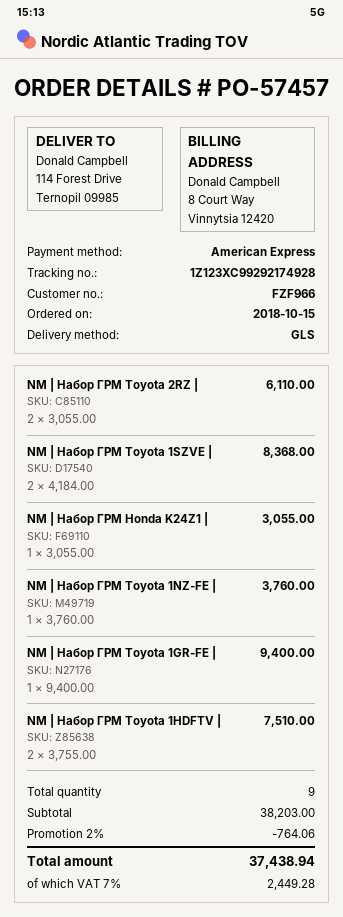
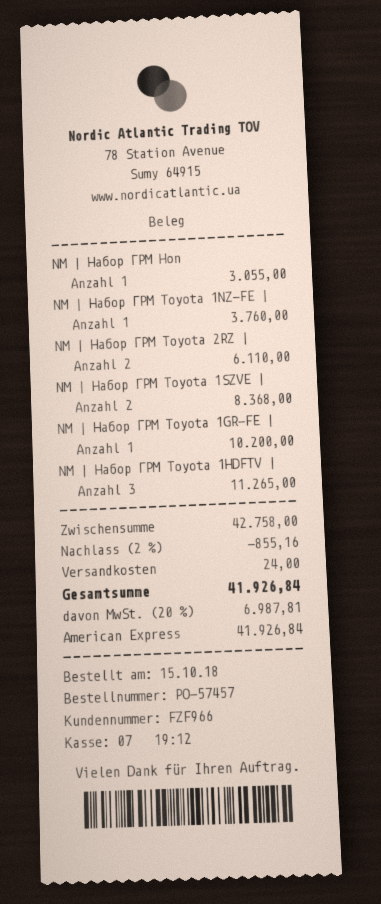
NM | Набор ГРМ Toyota 1GR-FE |: 1 for 9400.00 -> 1 for 10200.00
NM | Набор ГРМ Toyota 1HDFTV |: 2 for 7510.00 -> 3 for 11265.00
subtotal: 38203.00 -> 42758.00
discount: 2% = 764.06 -> 2% = 855.16
shipping: none -> 24.00
tax: 7% = 2449.28 -> 20% = 6987.81
total: 37438.94 -> 41926.84

